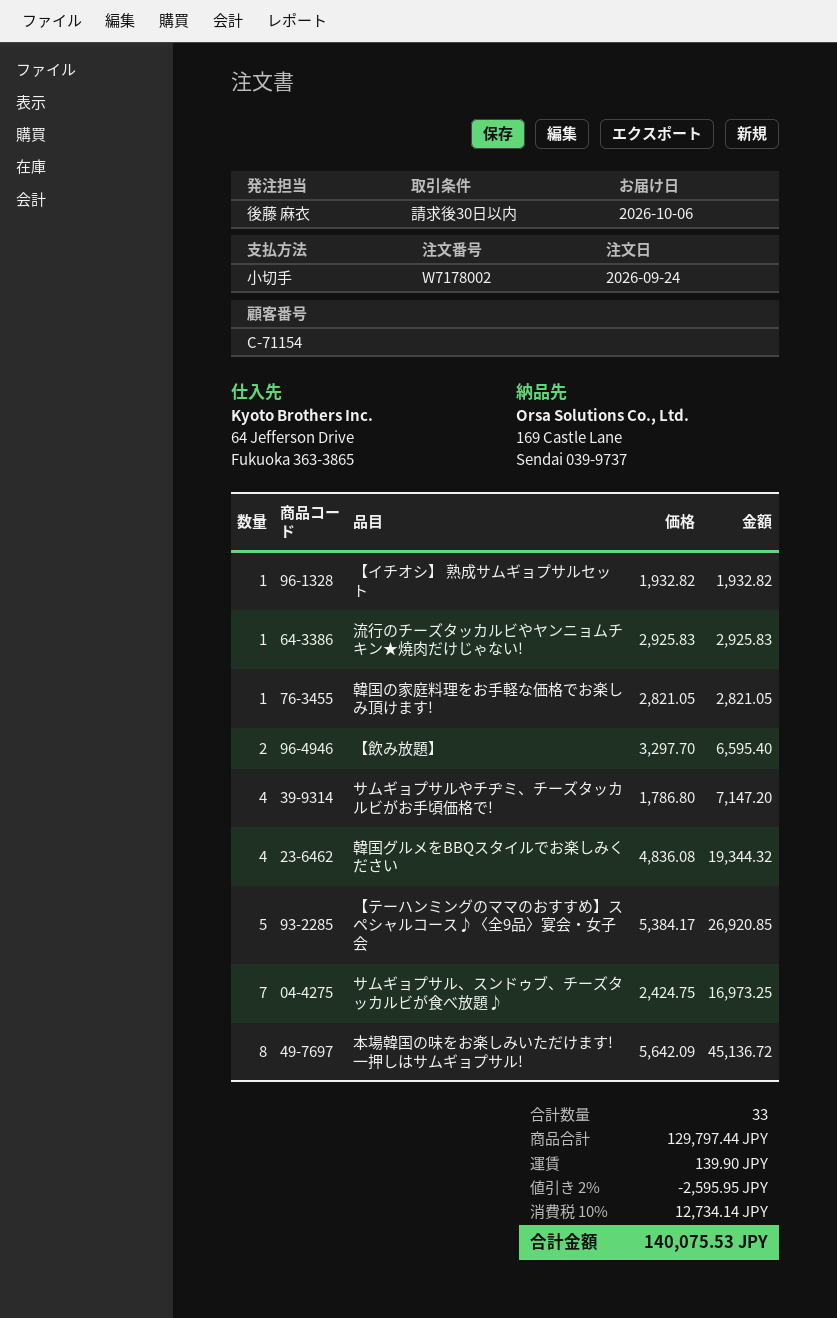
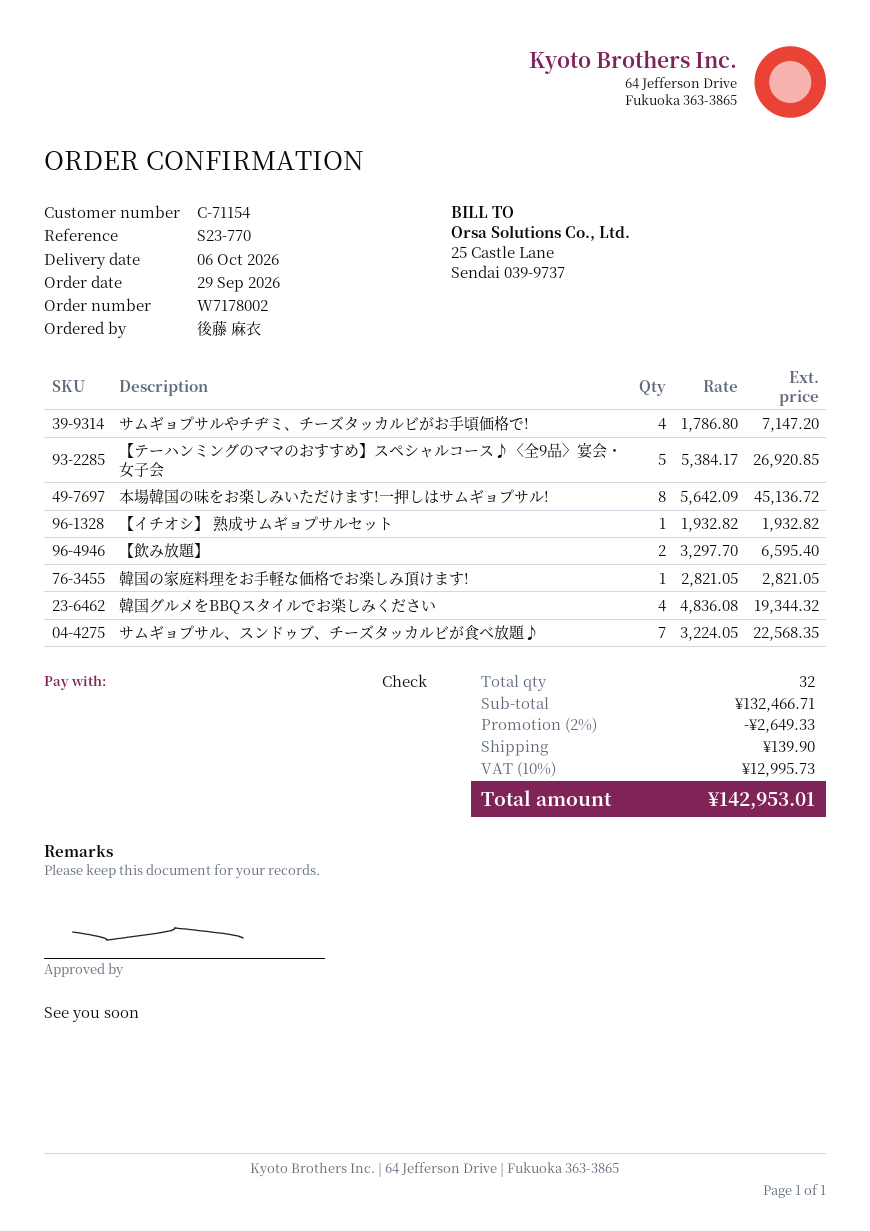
order date: 2026-09-24 -> 2026-09-29
流行のチーズタッカルビやヤンニョムチキン★焼肉だけじゃない!: 1 x 2925.83 = 2925.83 -> none
サムギョプサル、スンドゥブ、チーズタッカルビが食べ放題♪: 7 x 2424.75 = 16973.25 -> 7 x 3224.05 = 22568.35
total quantity: 33 -> 32
subtotal: 129797.44 -> 132466.71
discount: 2% = 2595.95 -> 2% = 2649.33
tax: 10% = 12734.14 -> 10% = 12995.73
total: 140075.53 -> 142953.01

